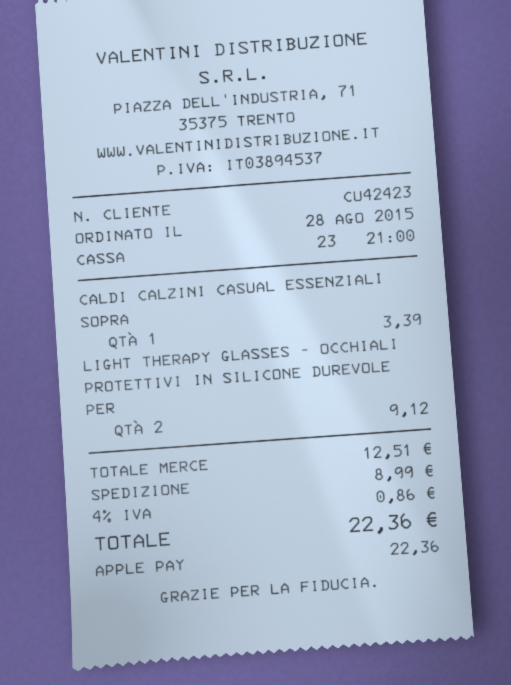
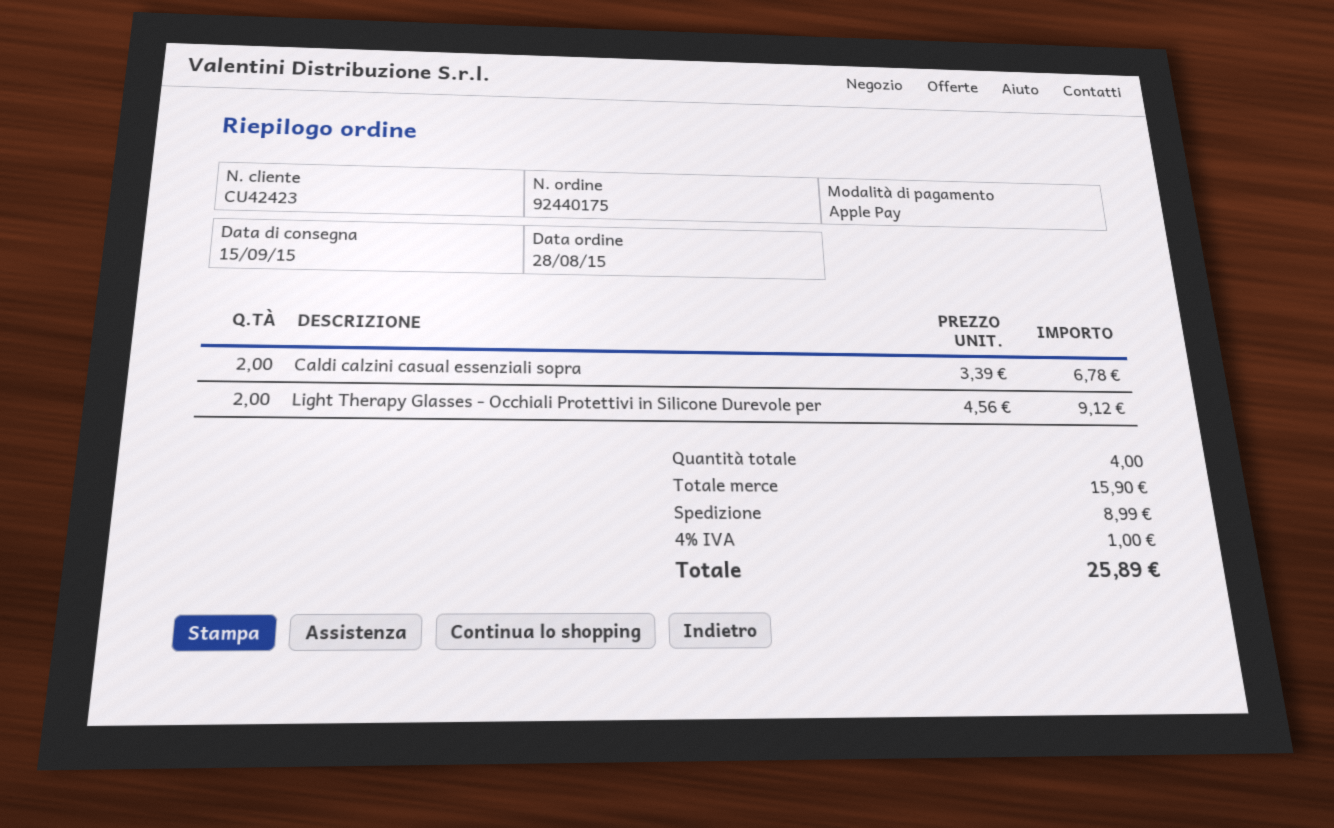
CALDI CALZINI CASUAL ESSENZIALI SOPRA: 1 for 3.39 -> 2 for 6.78
subtotal: 12.51 -> 15.90
tax: 4% = 0.86 -> 4% = 1.00
total: 22.36 -> 25.89

